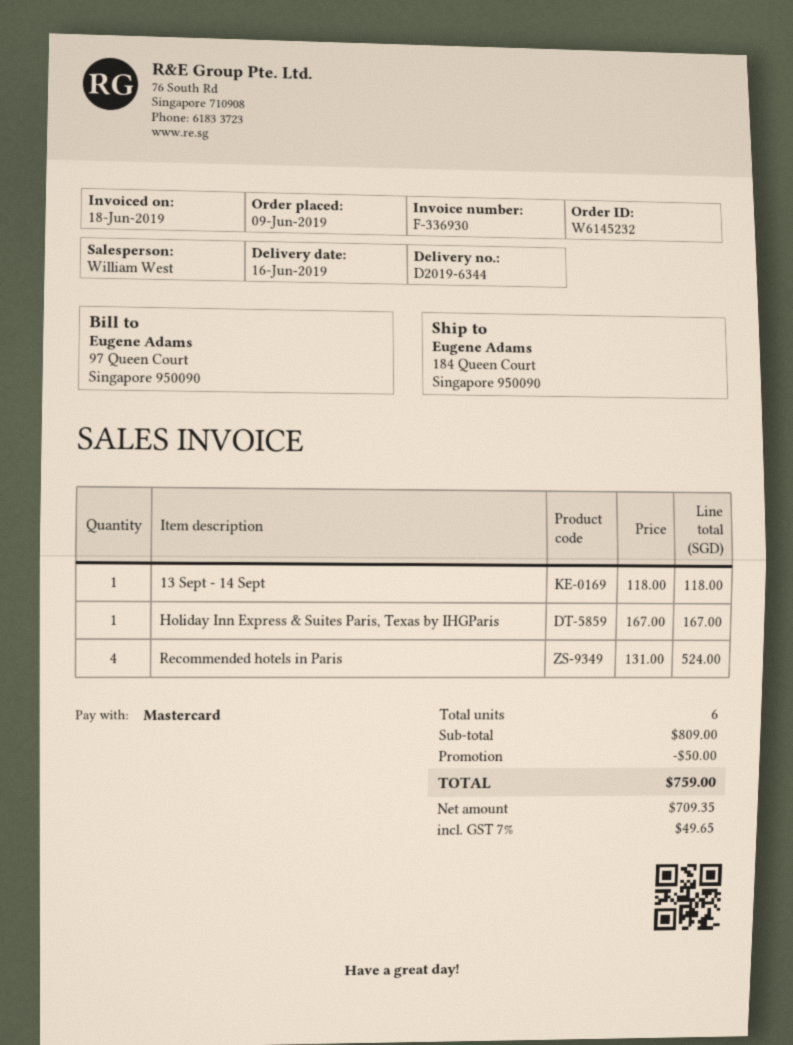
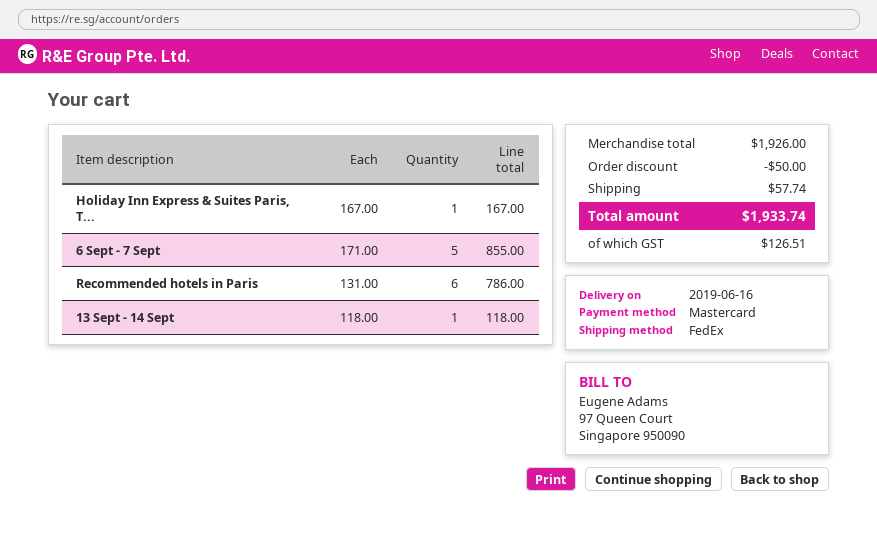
Recommended hotels in Paris: 4 x 131.00 = 524.00 -> 6 x 131.00 = 786.00
6 Sept - 7 Sept: none -> 5 x 171.00 = 855.00
subtotal: 809.00 -> 1926.00
shipping: none -> 57.74
tax: 49.65 -> 126.51
total: 759.00 -> 1933.74

